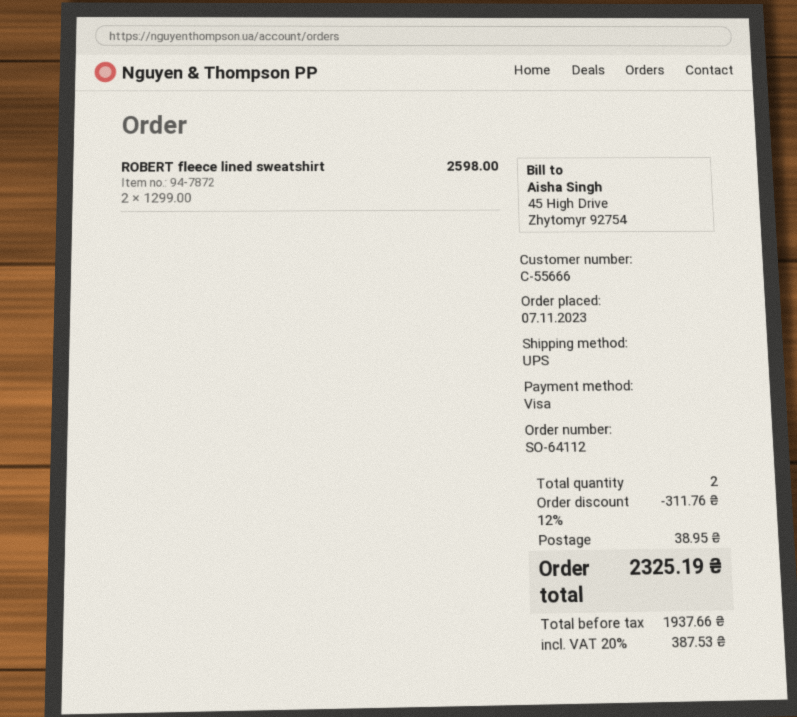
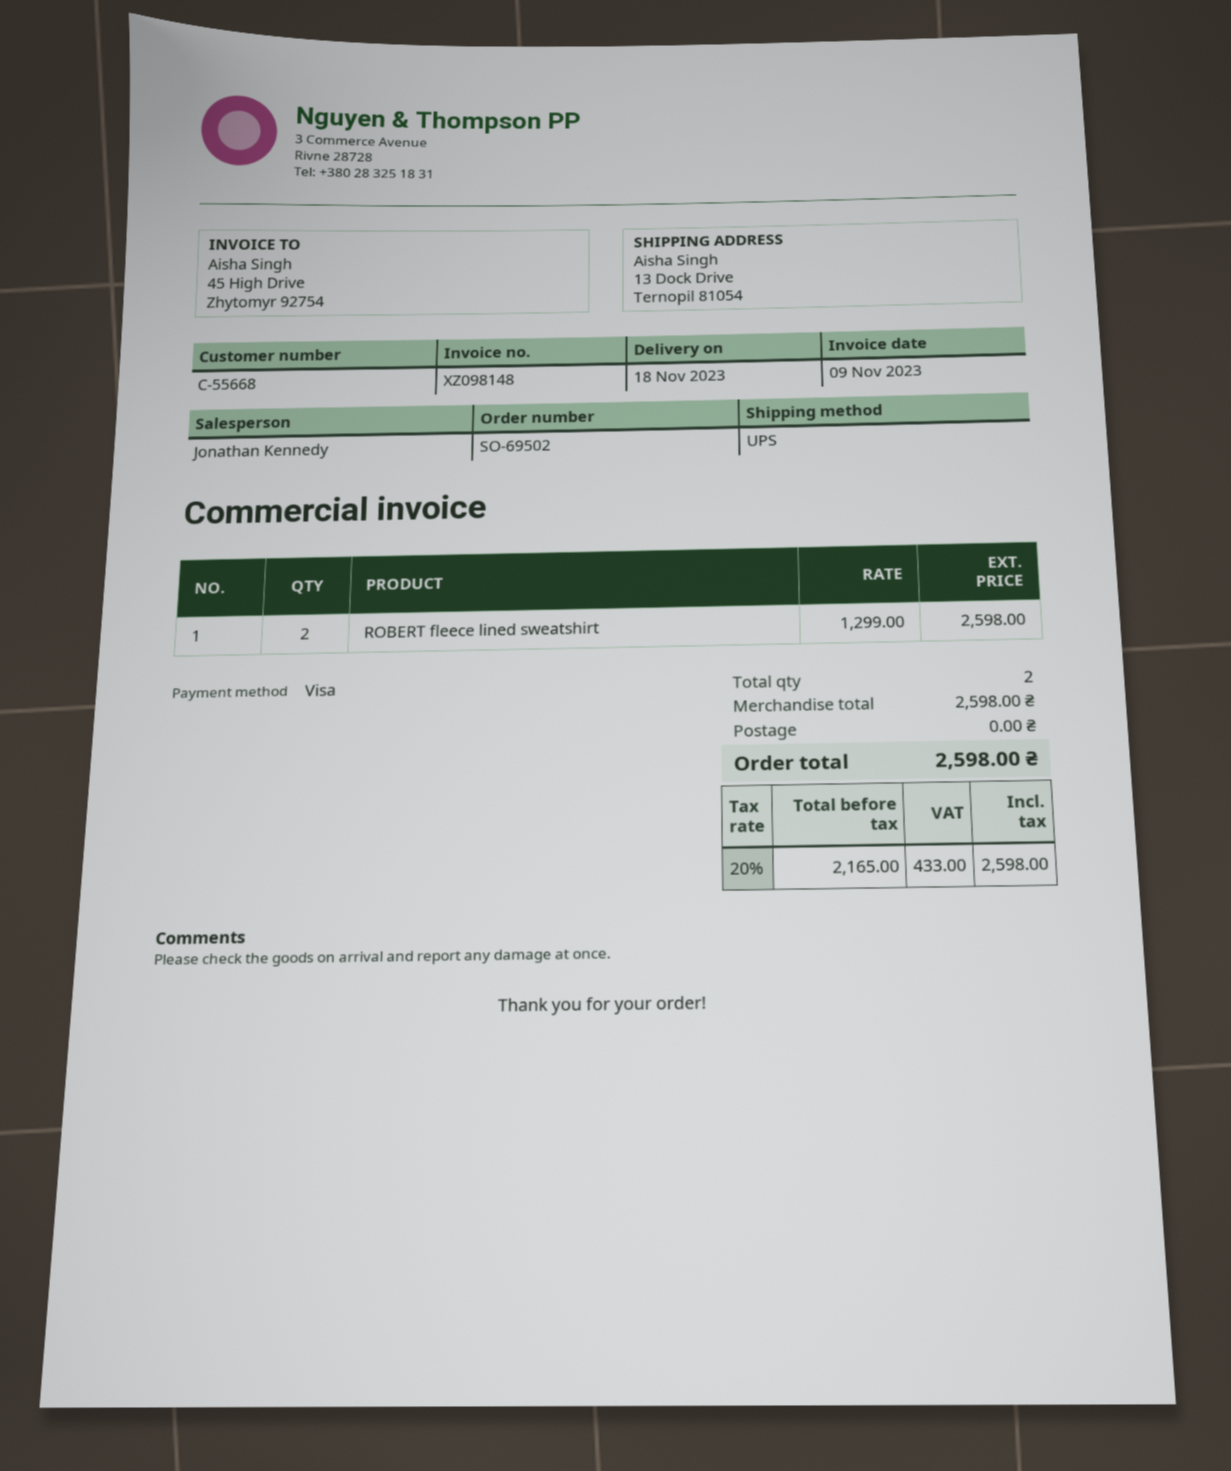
order number: SO-64112 -> SO-69502
customer number: C-55666 -> C-55668
discount: 12% = 311.76 -> none
shipping: 38.95 -> 0.00
net: 1937.66 -> 2165.00
tax: 20% = 387.53 -> 20% = 433.00
total: 2325.19 -> 2598.00

